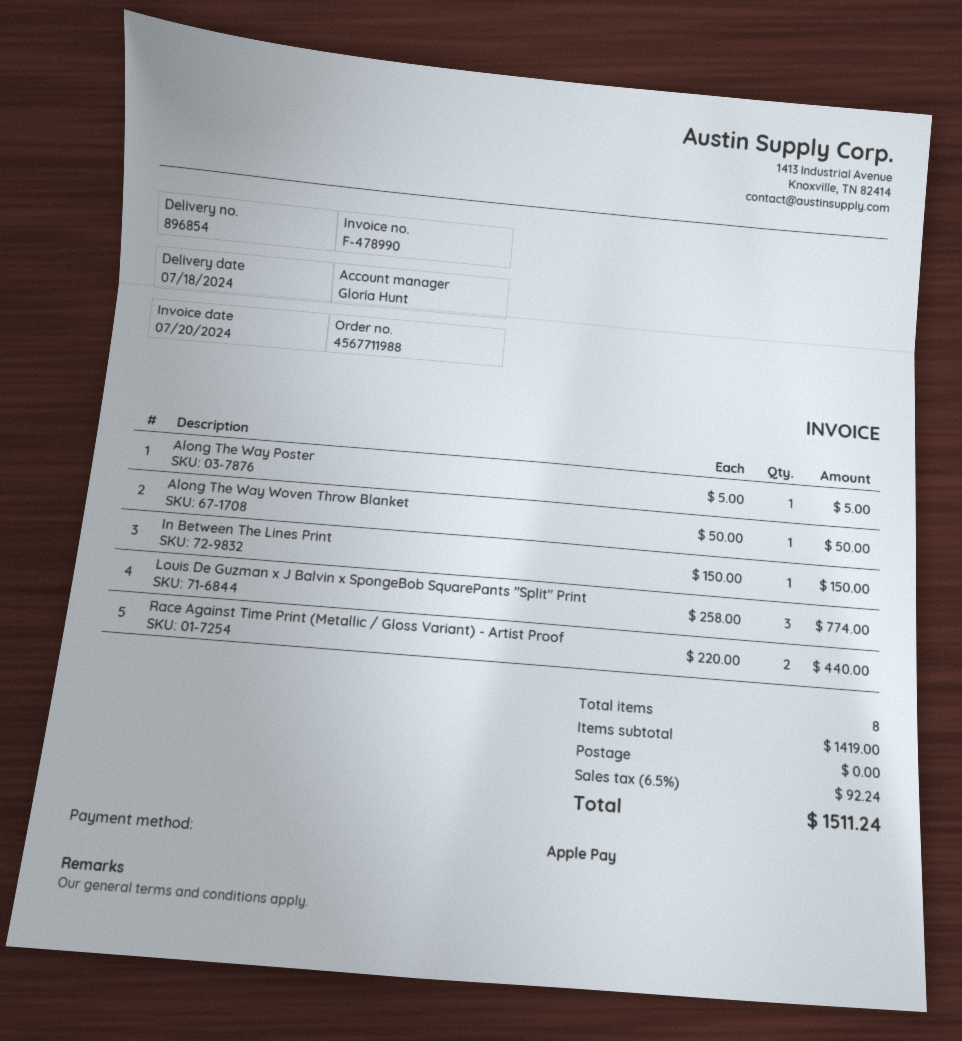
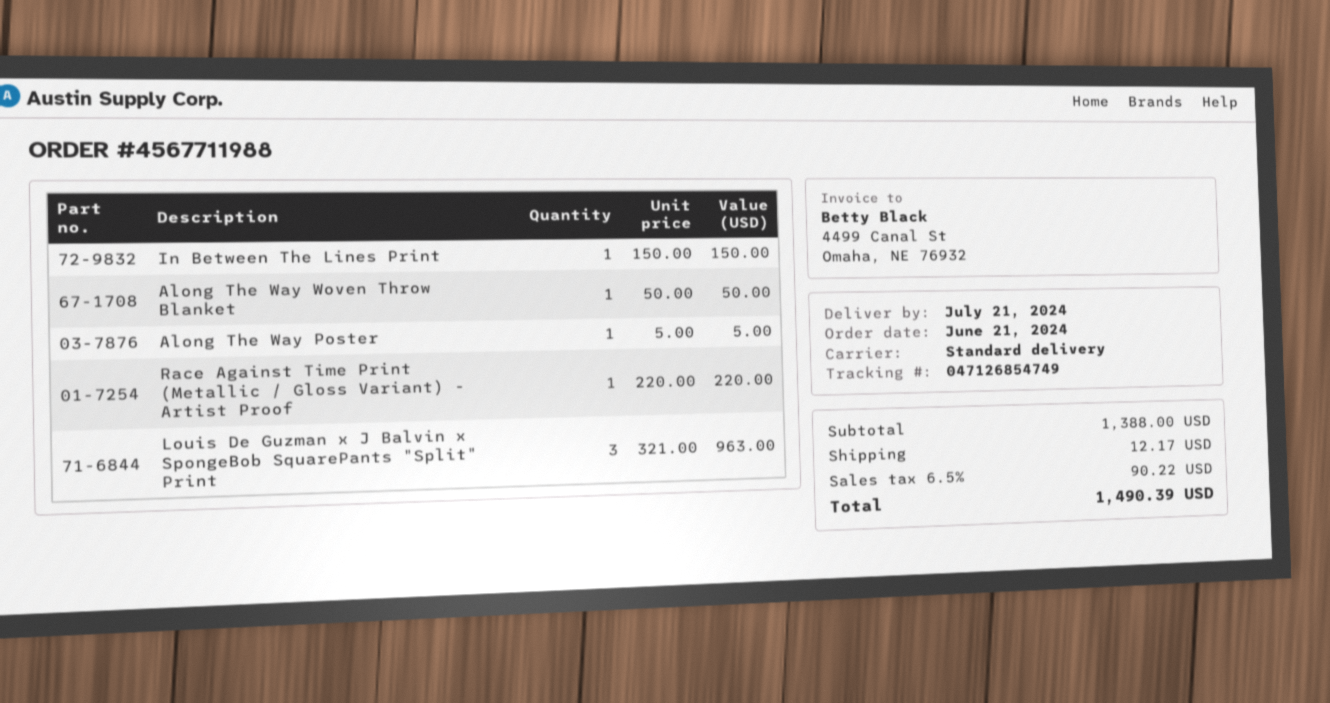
delivery date: 2024-07-18 -> 2024-07-21
Louis De Guzman x J Balvin x SpongeBob SquarePants "Split" Print: 3 x 258.00 = 774.00 -> 3 x 321.00 = 963.00
Race Against Time Print (Metallic / Gloss Variant) - Artist Proof: 2 x 220.00 = 440.00 -> 1 x 220.00 = 220.00
subtotal: 1419.00 -> 1388.00
shipping: 0.00 -> 12.17
tax: 6.5% = 92.24 -> 6.5% = 90.22
total: 1511.24 -> 1490.39

